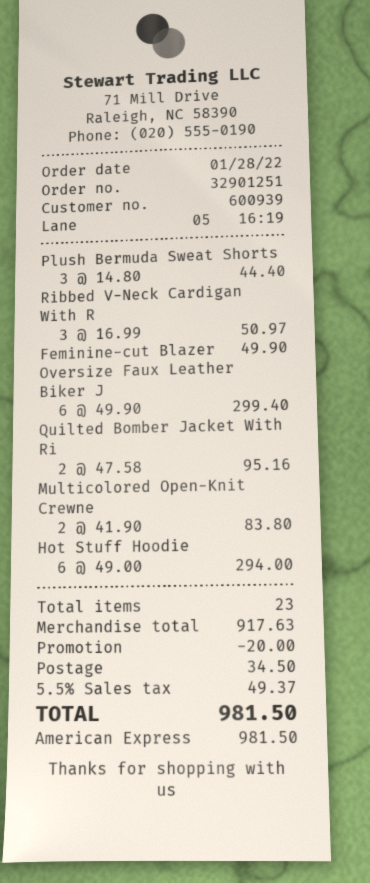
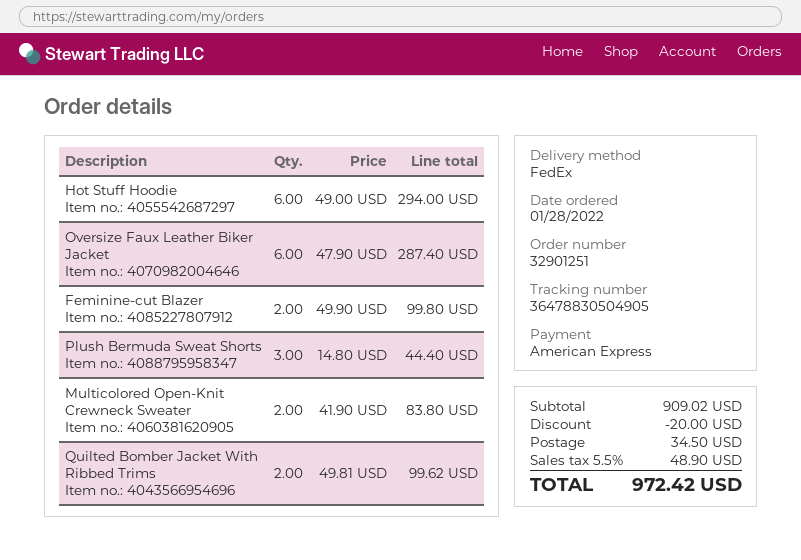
Ribbed V-Neck Cardigan With R: 3 x 16.99 = 50.97 -> none
Feminine-cut Blazer: 1 x 49.90 = 49.90 -> 2 x 49.90 = 99.80
Oversize Faux Leather Biker J: 6 x 49.90 = 299.40 -> 6 x 47.90 = 287.40
Quilted Bomber Jacket With Ri: 2 x 47.58 = 95.16 -> 2 x 49.81 = 99.62
subtotal: 917.63 -> 909.02
tax: 5.5% = 49.37 -> 5.5% = 48.90
total: 981.50 -> 972.42

